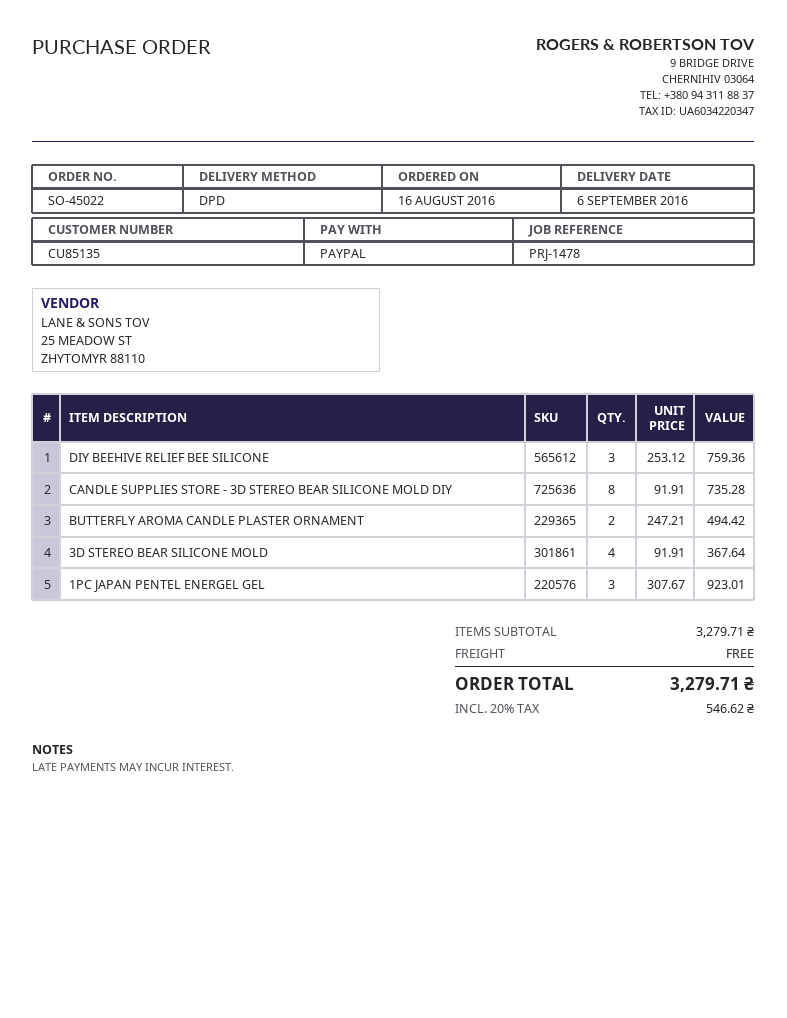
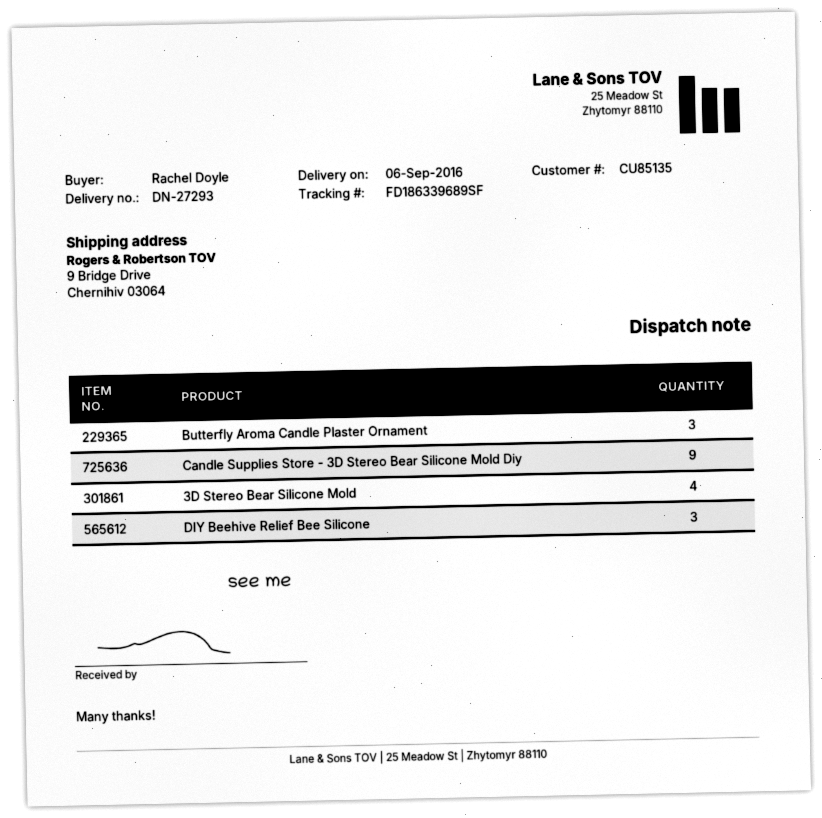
CANDLE SUPPLIES STORE - 3D STEREO BEAR SILICONE MOLD DIY: 8 -> 9
BUTTERFLY AROMA CANDLE PLASTER ORNAMENT: 2 -> 3
1PC JAPAN PENTEL ENERGEL GEL: 3 -> none

